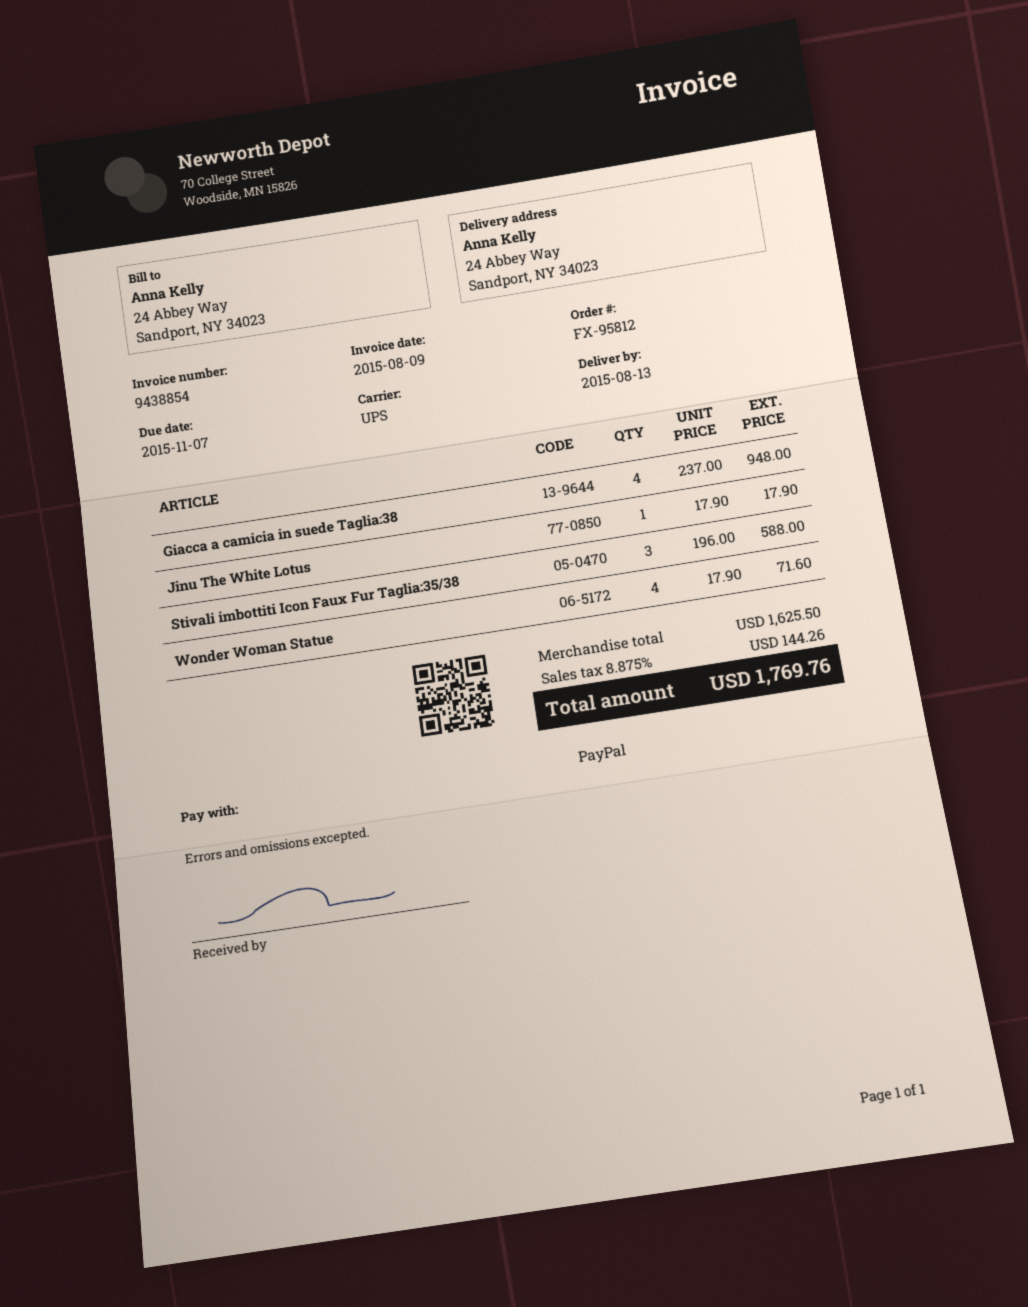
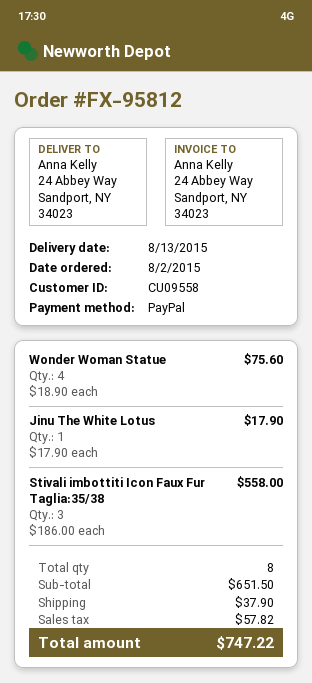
Giacca a camicia in suede Taglia:38: 4 x 237.00 = 948.00 -> none
Stivali imbottiti Icon Faux Fur Taglia:35/38: 3 x 196.00 = 588.00 -> 3 x 186.00 = 558.00
Wonder Woman Statue: 4 x 17.90 = 71.60 -> 4 x 18.90 = 75.60
subtotal: 1625.50 -> 651.50
shipping: none -> 37.90
tax: 144.26 -> 57.82
total: 1769.76 -> 747.22

